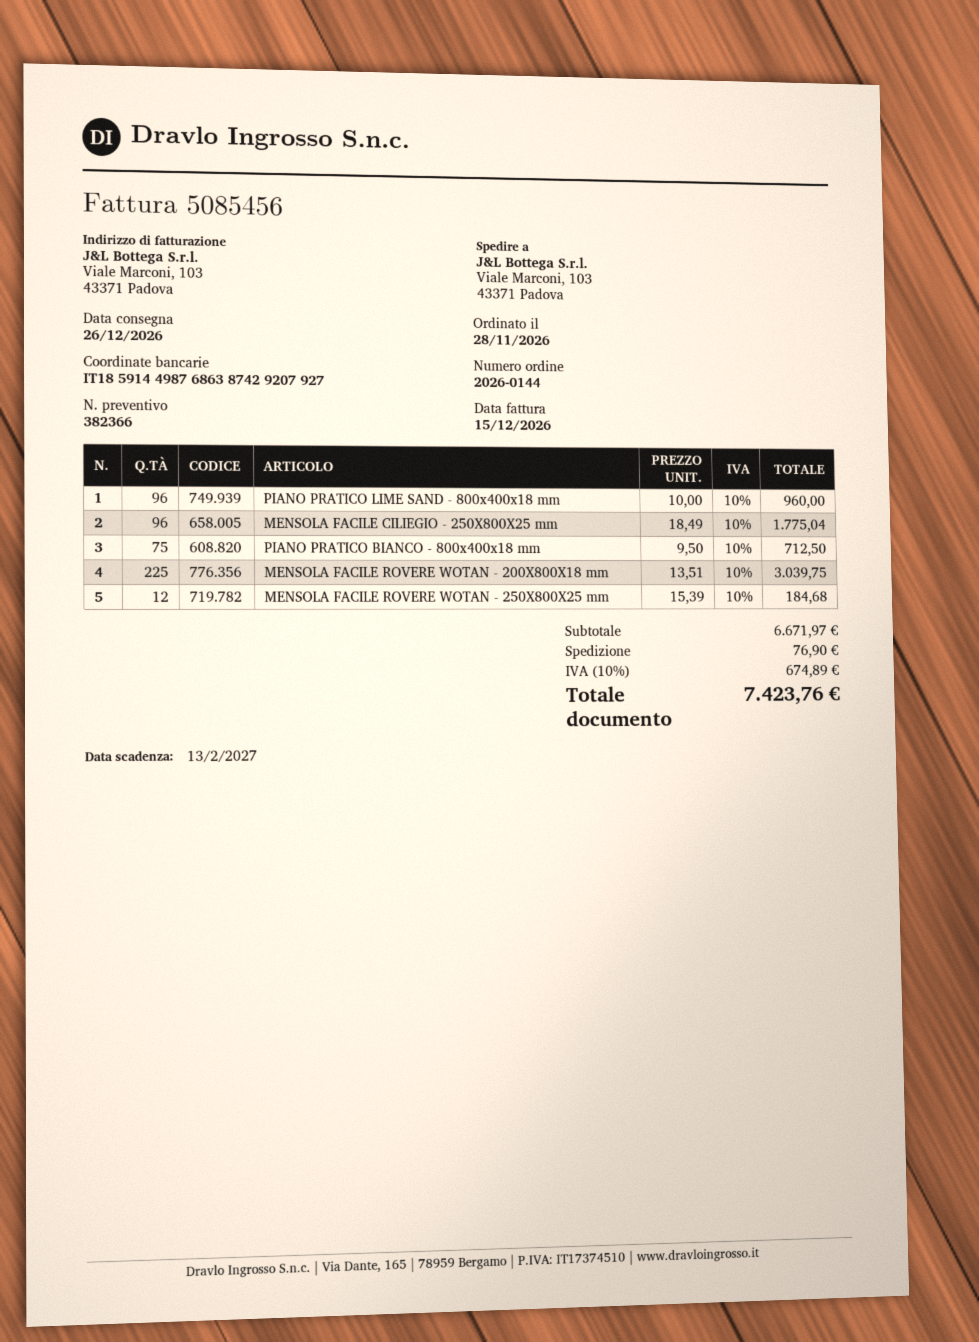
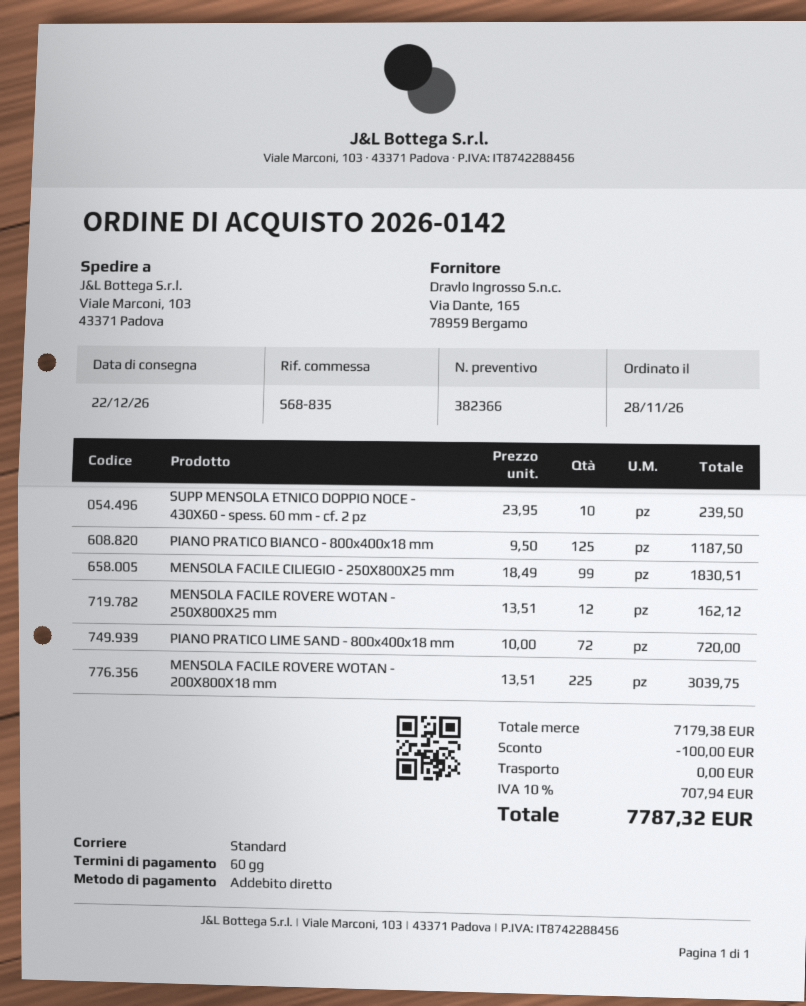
order number: 2026-0144 -> 2026-0142
delivery date: 2026-12-26 -> 2026-12-22
PIANO PRATICO LIME SAND - 800x400x18 mm: 96 x 10.00 = 960.00 -> 72 x 10.00 = 720.00
MENSOLA FACILE CILIEGIO - 250X800X25 mm: 96 x 18.49 = 1775.04 -> 99 x 18.49 = 1830.51
PIANO PRATICO BIANCO - 800x400x18 mm: 75 x 9.50 = 712.50 -> 125 x 9.50 = 1187.50
MENSOLA FACILE ROVERE WOTAN - 250X800X25 mm: 12 x 15.39 = 184.68 -> 12 x 13.51 = 162.12
SUPP MENSOLA ETNICO DOPPIO NOCE - 430X60 - spess. 60 mm - cf. 2 pz: none -> 10 x 23.95 = 239.50
subtotal: 6671.97 -> 7179.38
discount: none -> 100.00
shipping: 76.90 -> 0.00
tax: 10% = 674.89 -> 10% = 707.94
total: 7423.76 -> 7787.32

